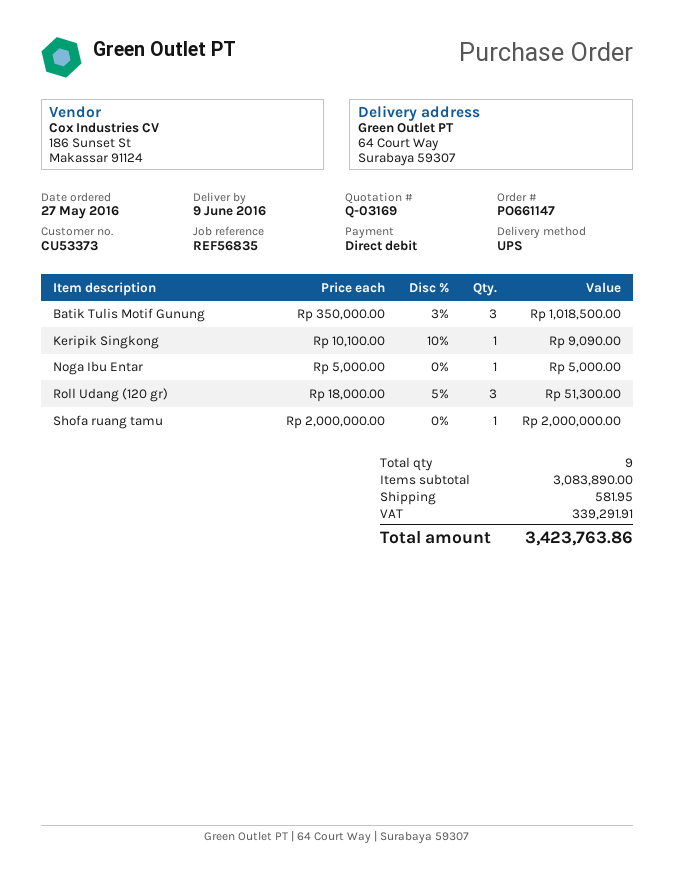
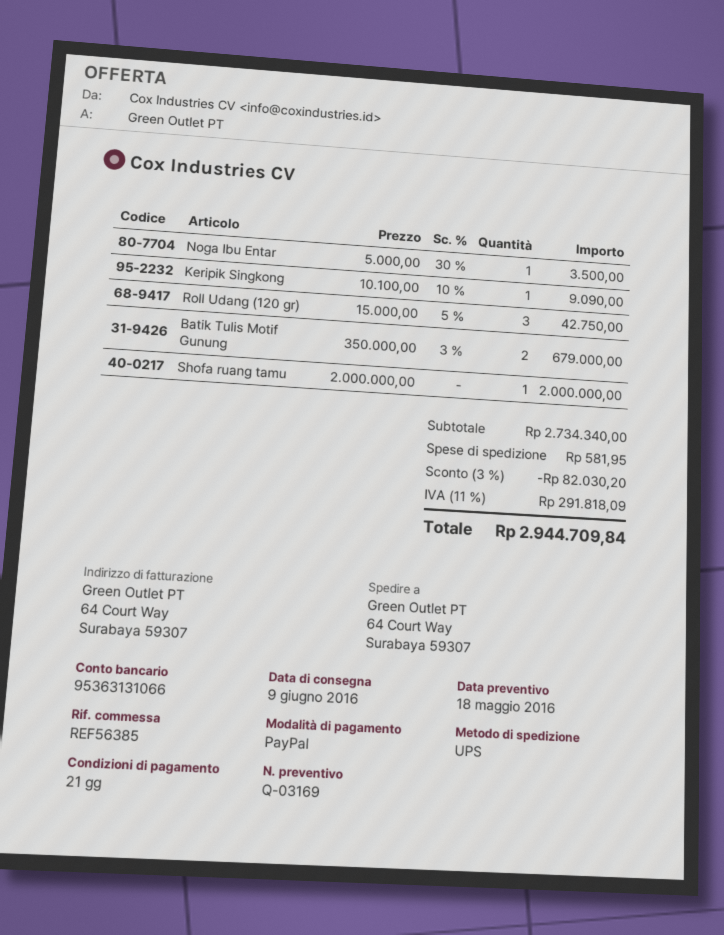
reference: REF56835 -> REF56385
payment method: direct debit -> PayPal
Batik Tulis Motif Gunung: 3 x 350000.00 - 3% = 1018500.00 -> 2 x 350000.00 - 3% = 679000.00
Noga Ibu Entar: 1 x 5000.00 = 5000.00 -> 1 x 5000.00 - 30% = 3500.00
Roll Udang (120 gr): 3 x 18000.00 - 5% = 51300.00 -> 3 x 15000.00 - 5% = 42750.00
subtotal: 3083890.00 -> 2734340.00
discount: none -> 3% = 82030.20
tax: 339291.91 -> 291818.09
total: 3423763.86 -> 2944709.84

